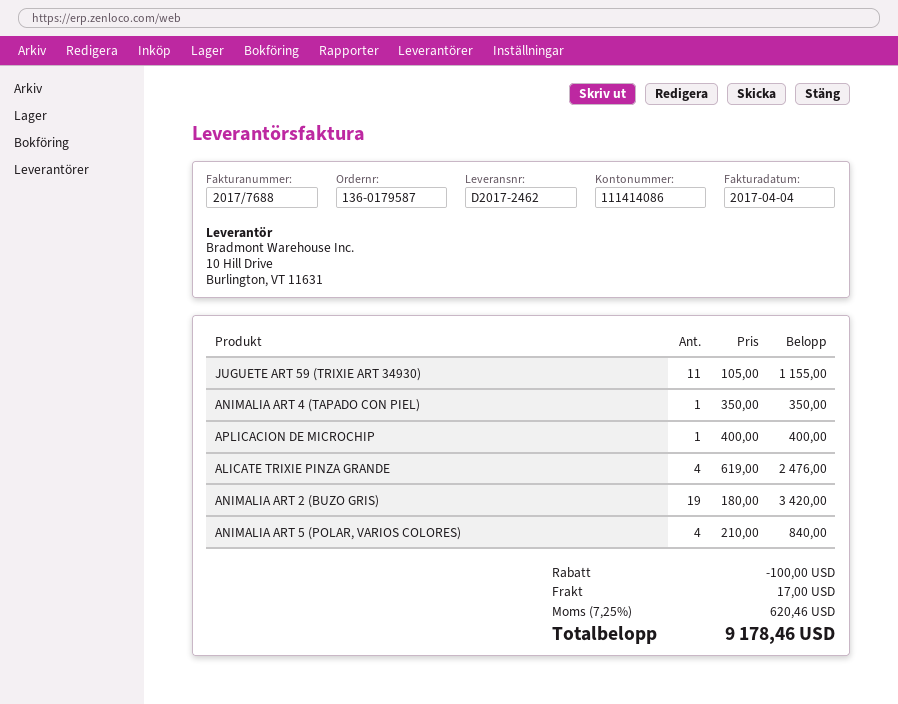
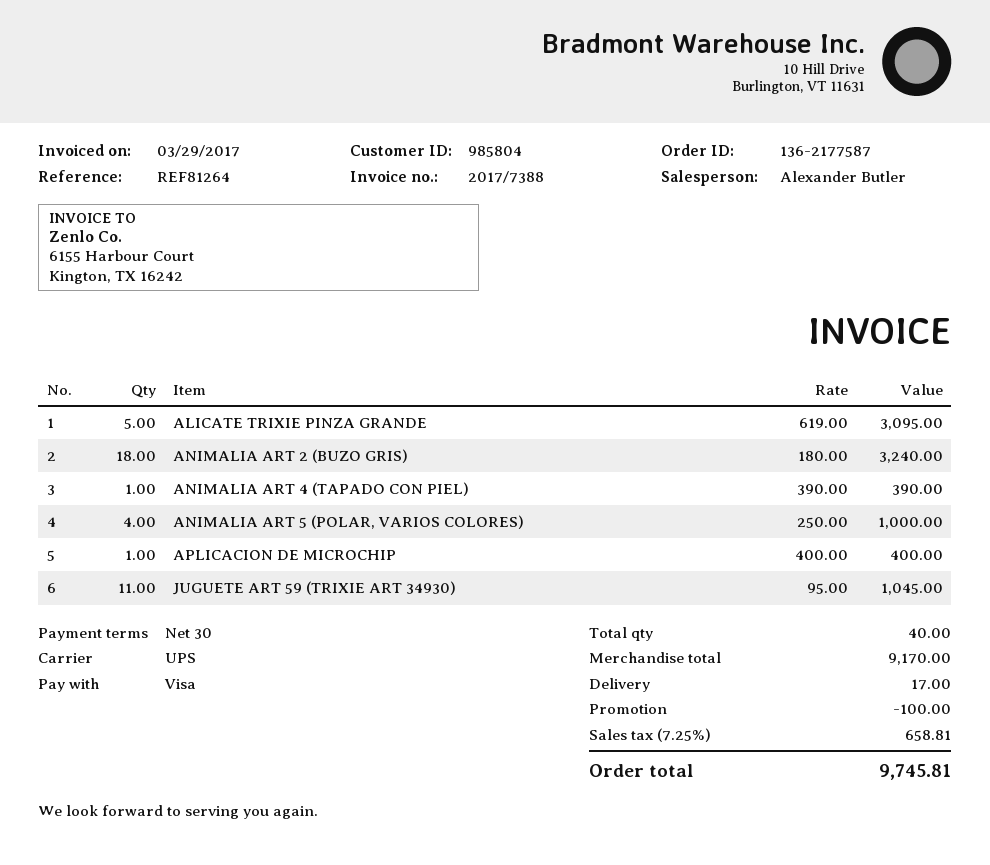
order number: 136-0179587 -> 136-2177587
invoice number: 2017/7688 -> 2017/7388
invoice date: 2017-04-04 -> 2017-03-29
JUGUETE ART 59 (TRIXIE ART 34930): 11 x 105.00 = 1155.00 -> 11 x 95.00 = 1045.00
ANIMALIA ART 4 (TAPADO CON PIEL): 1 x 350.00 = 350.00 -> 1 x 390.00 = 390.00
ALICATE TRIXIE PINZA GRANDE: 4 x 619.00 = 2476.00 -> 5 x 619.00 = 3095.00
ANIMALIA ART 2 (BUZO GRIS): 19 x 180.00 = 3420.00 -> 18 x 180.00 = 3240.00
ANIMALIA ART 5 (POLAR, VARIOS COLORES): 4 x 210.00 = 840.00 -> 4 x 250.00 = 1000.00
tax: 7.25% = 620.46 -> 7.25% = 658.81
total: 9178.46 -> 9745.81

